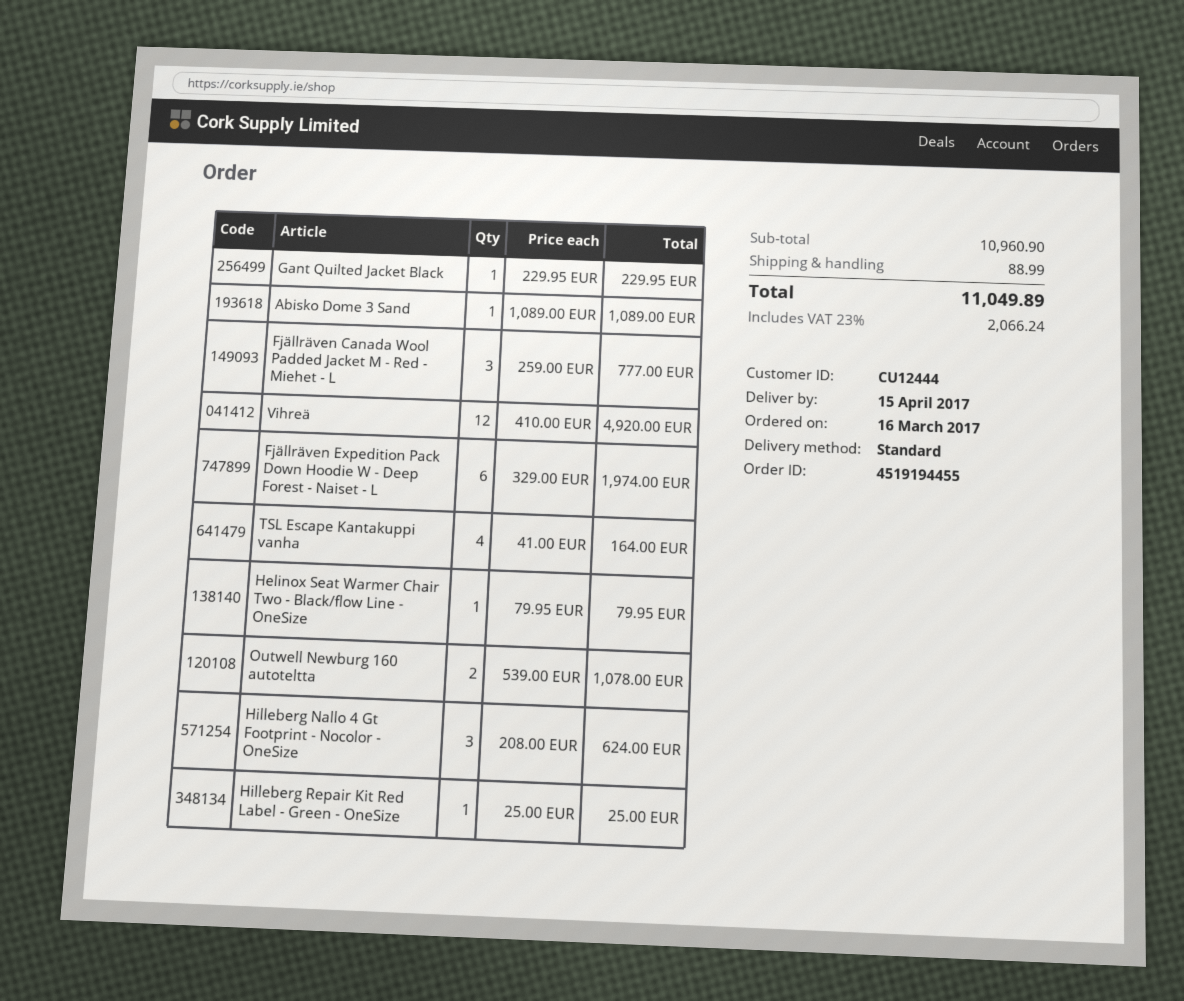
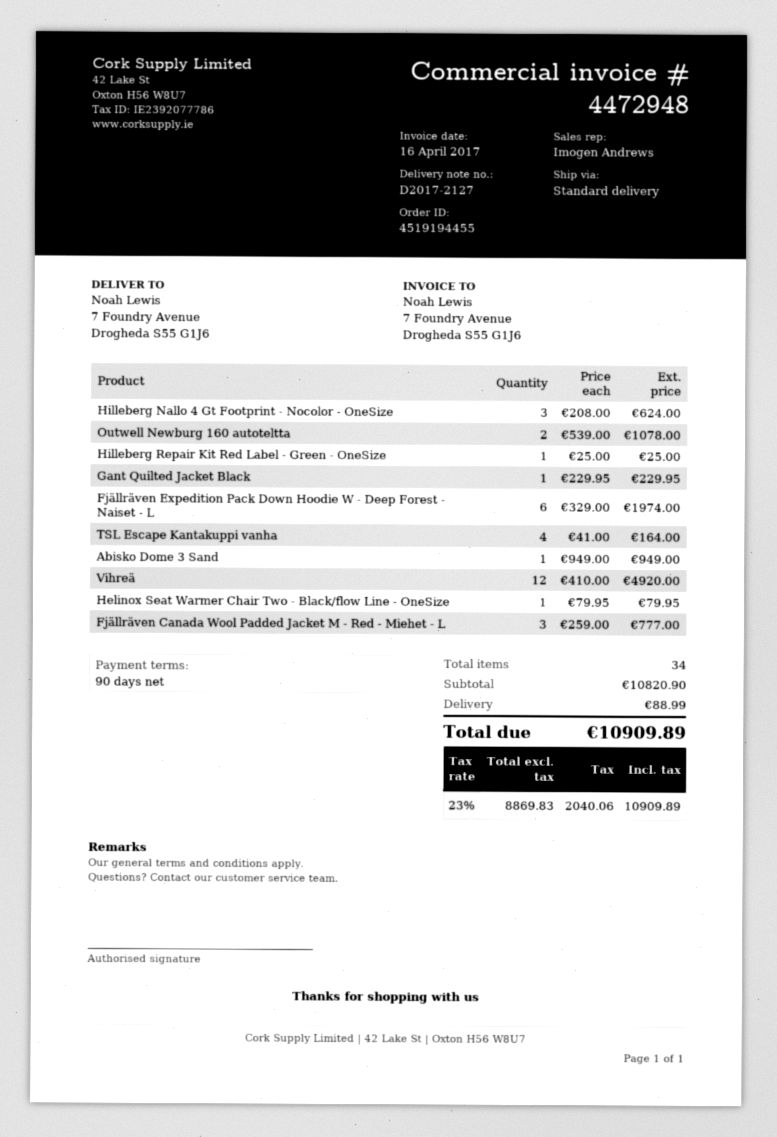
Abisko Dome 3 Sand: 1 x 1089.00 = 1089.00 -> 1 x 949.00 = 949.00
subtotal: 10960.90 -> 10820.90
tax: 23% = 2066.24 -> 23% = 2040.06
total: 11049.89 -> 10909.89

